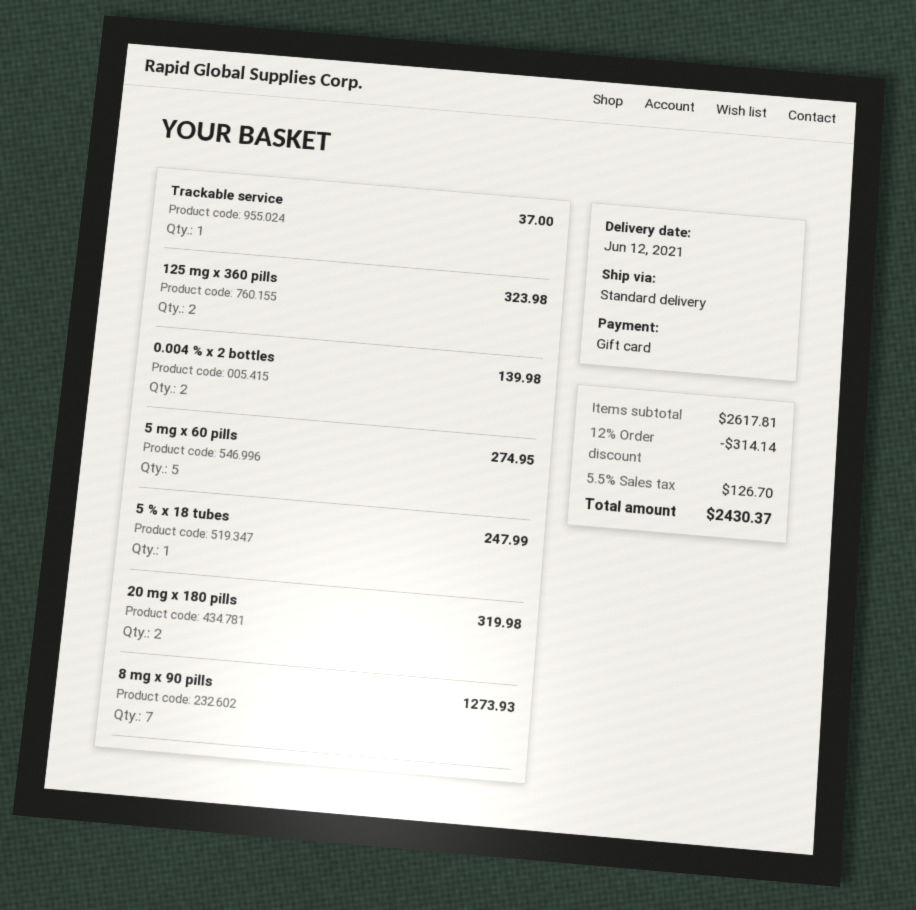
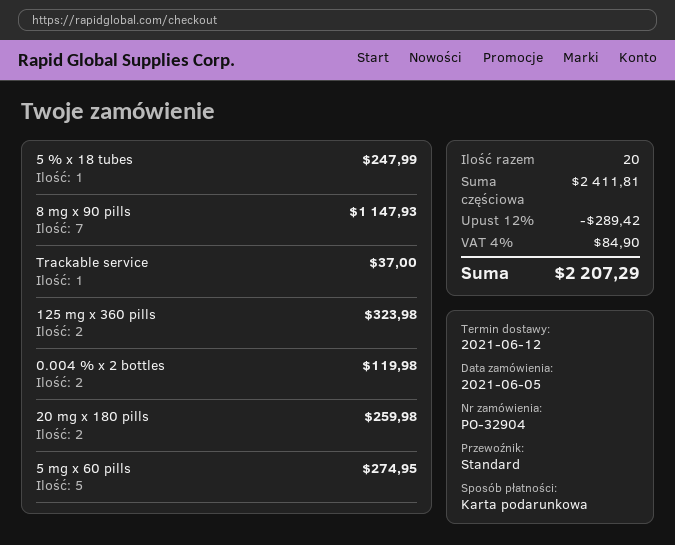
0.004 % x 2 bottles: 2 for 139.98 -> 2 for 119.98
20 mg x 180 pills: 2 for 319.98 -> 2 for 259.98
8 mg x 90 pills: 7 for 1273.93 -> 7 for 1147.93
subtotal: 2617.81 -> 2411.81
discount: 12% = 314.14 -> 12% = 289.42
tax: 5.5% = 126.70 -> 4% = 84.90
total: 2430.37 -> 2207.29

